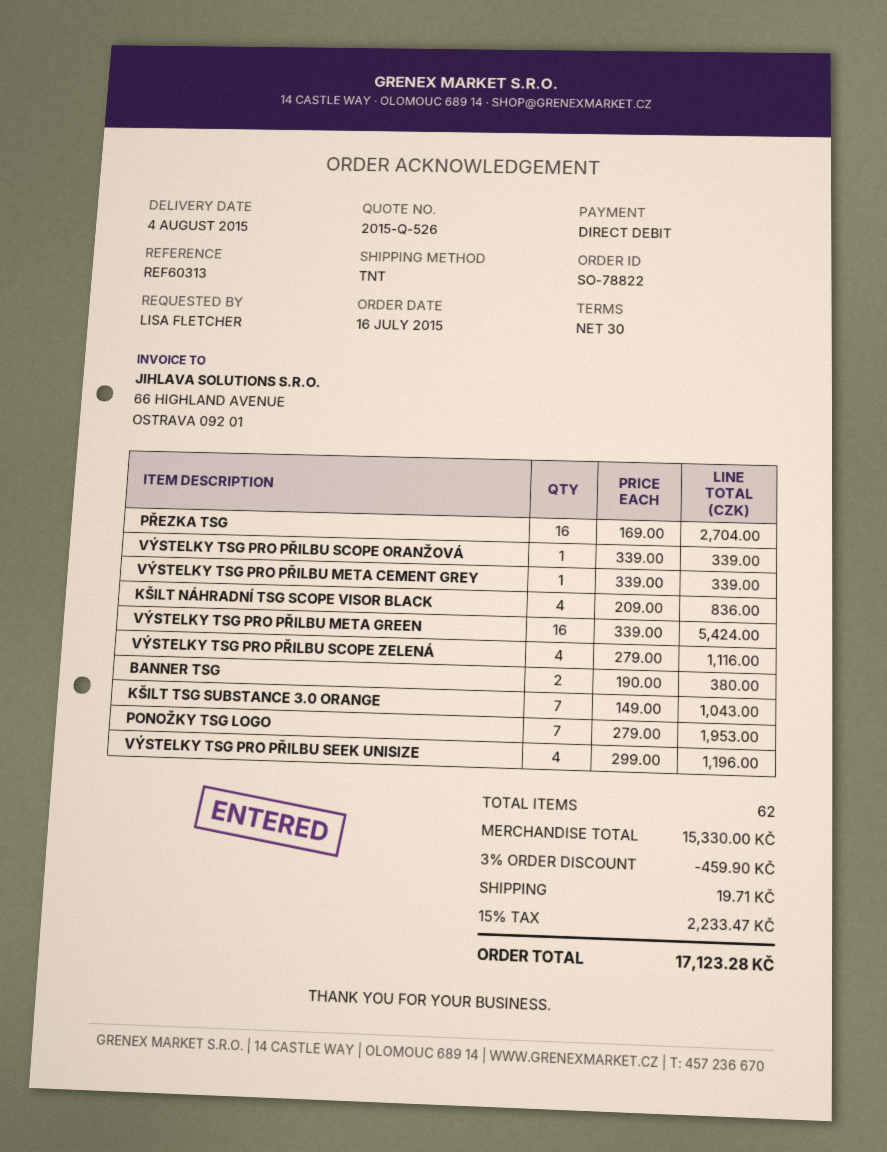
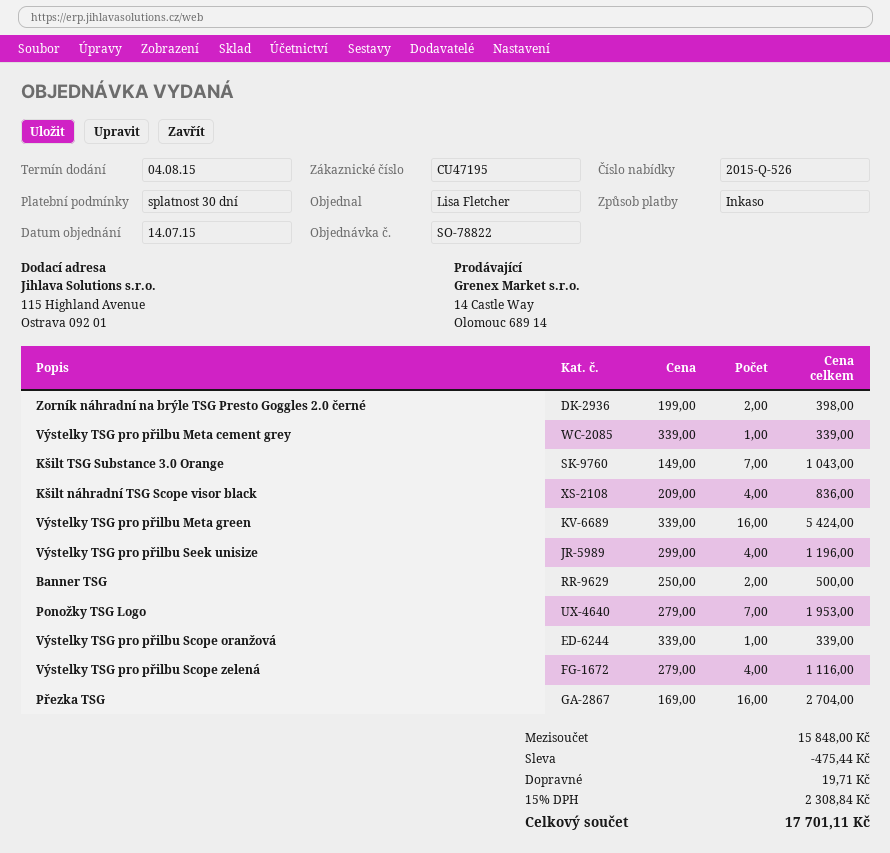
order date: 2015-07-16 -> 2015-07-14
BANNER TSG: 2 x 190.00 = 380.00 -> 2 x 250.00 = 500.00
Zorník náhradní na brýle TSG Presto Goggles 2.0 černé: none -> 2 x 199.00 = 398.00
subtotal: 15330.00 -> 15848.00
discount: 459.90 -> 475.44
tax: 15% = 2233.47 -> 15% = 2308.84
total: 17123.28 -> 17701.11

